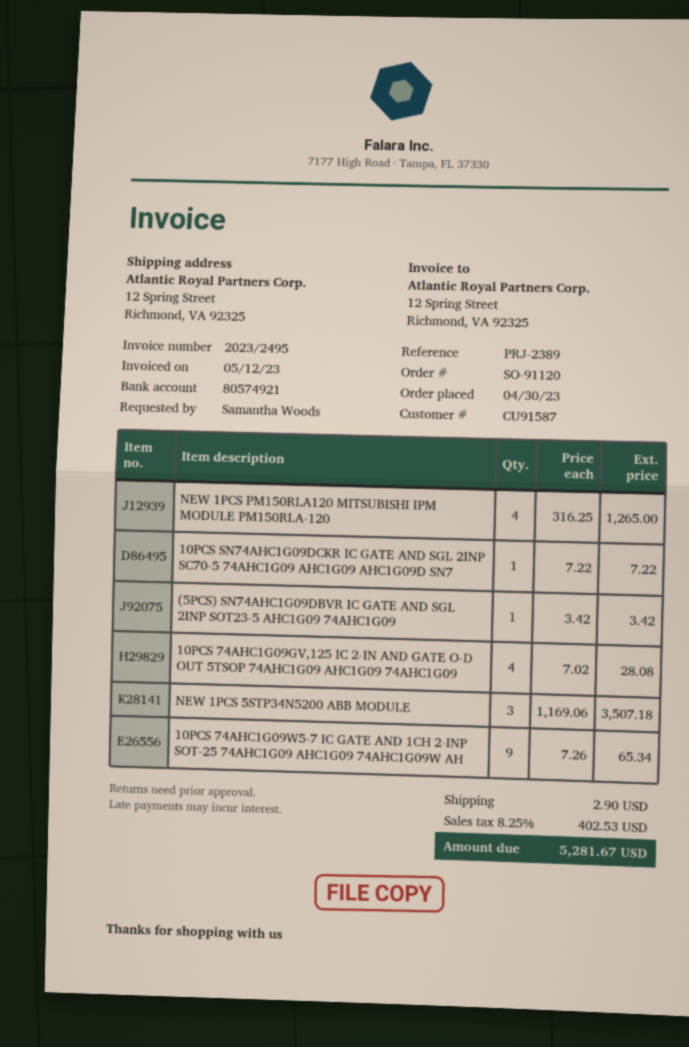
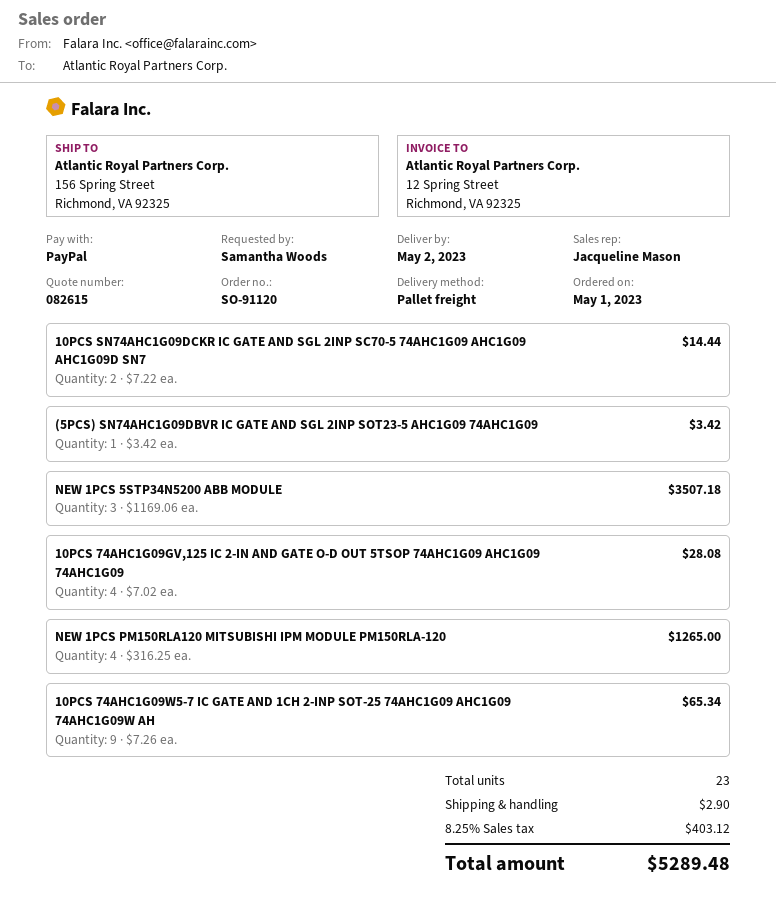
order date: 2023-04-30 -> 2023-05-01
ship to: 12 Spring Street, Richmond, VA 92325 -> 156 Spring Street, Richmond, VA 92325
10PCS SN74AHC1G09DCKR IC GATE AND SGL 2INP SC70-5 74AHC1G09 AHC1G09 AHC1G09D SN7: 1 x 7.22 = 7.22 -> 2 x 7.22 = 14.44
tax: 8.25% = 402.53 -> 8.25% = 403.12
total: 5281.67 -> 5289.48

